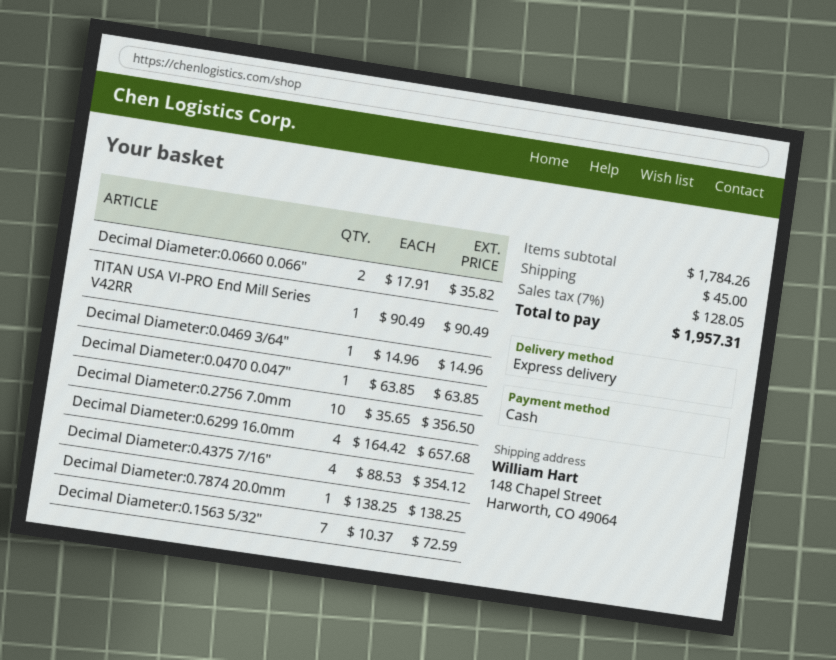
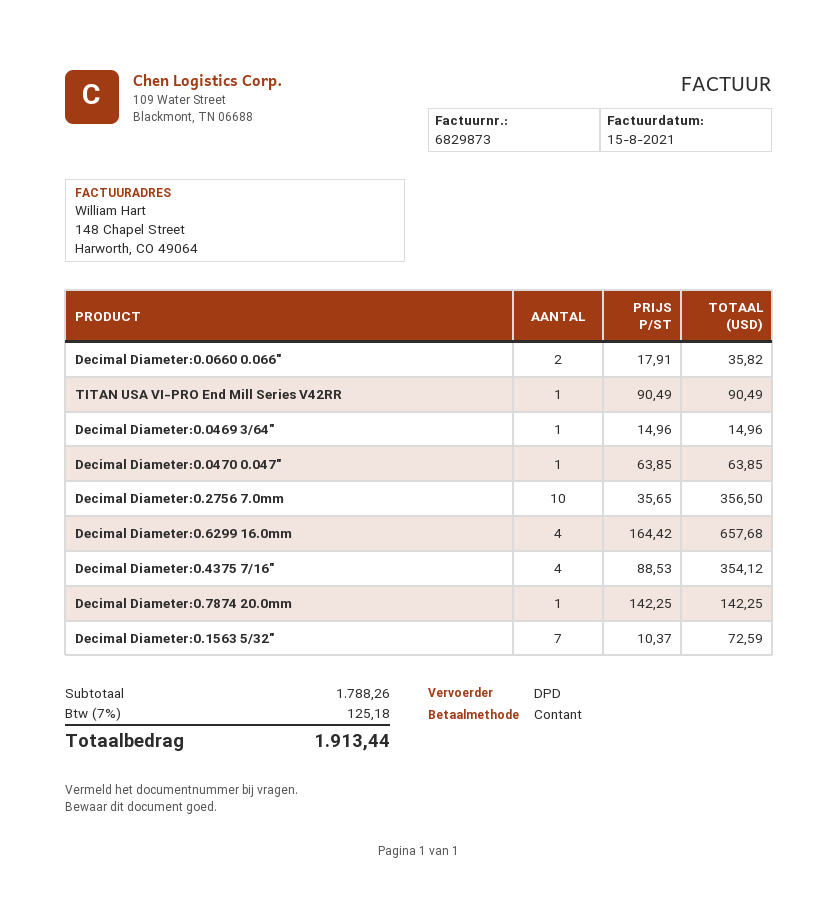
shipping method: express -> DPD
Decimal Diameter:0.7874 20.0mm: 1 x 138.25 = 138.25 -> 1 x 142.25 = 142.25
subtotal: 1784.26 -> 1788.26
shipping: 45.00 -> none
tax: 7% = 128.05 -> 7% = 125.18
total: 1957.31 -> 1913.44

